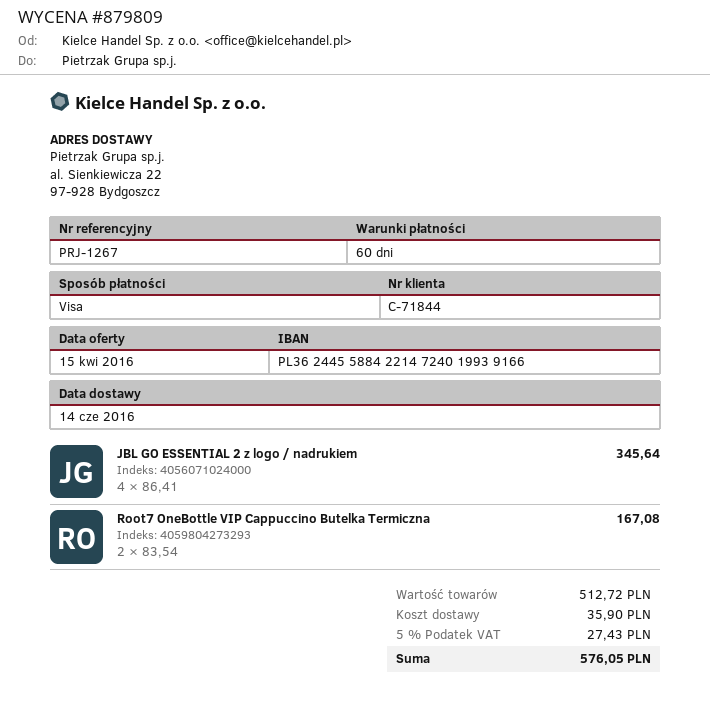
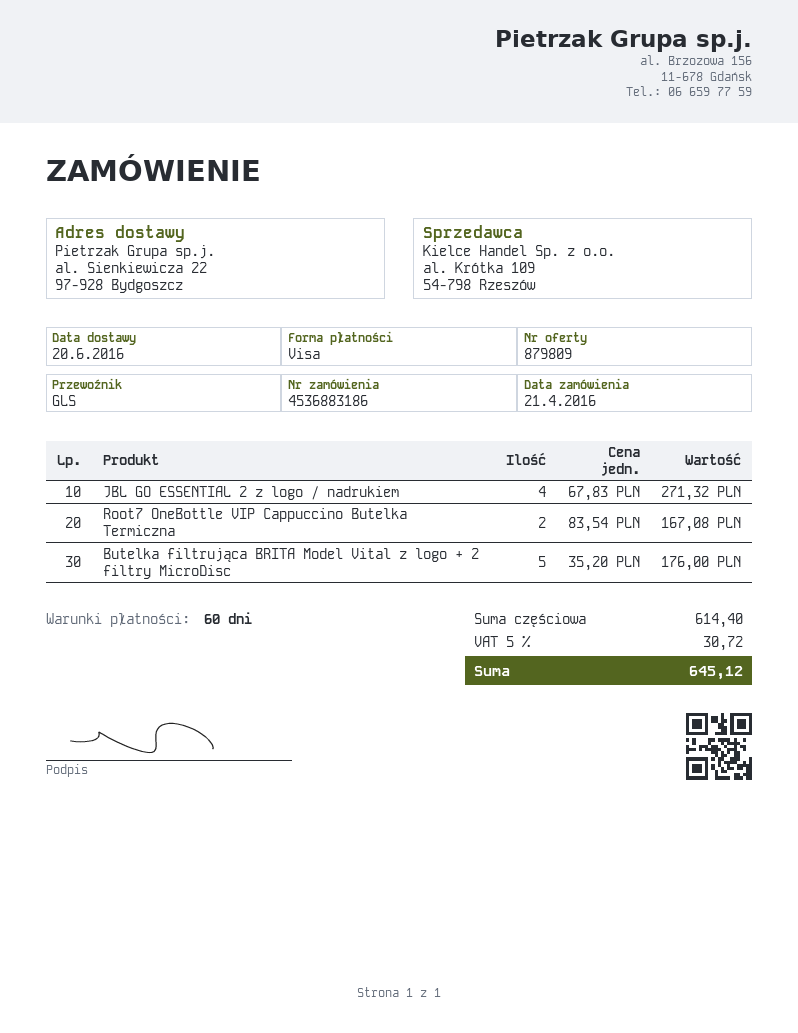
delivery date: 2016-06-14 -> 2016-06-20
JBL GO ESSENTIAL 2 z logo / nadrukiem: 4 x 86.41 = 345.64 -> 4 x 67.83 = 271.32
Butelka filtrująca BRITA Model Vital z logo + 2 filtry MicroDisc: none -> 5 x 35.20 = 176.00
subtotal: 512.72 -> 614.40
shipping: 35.90 -> none
tax: 5% = 27.43 -> 5% = 30.72
total: 576.05 -> 645.12

